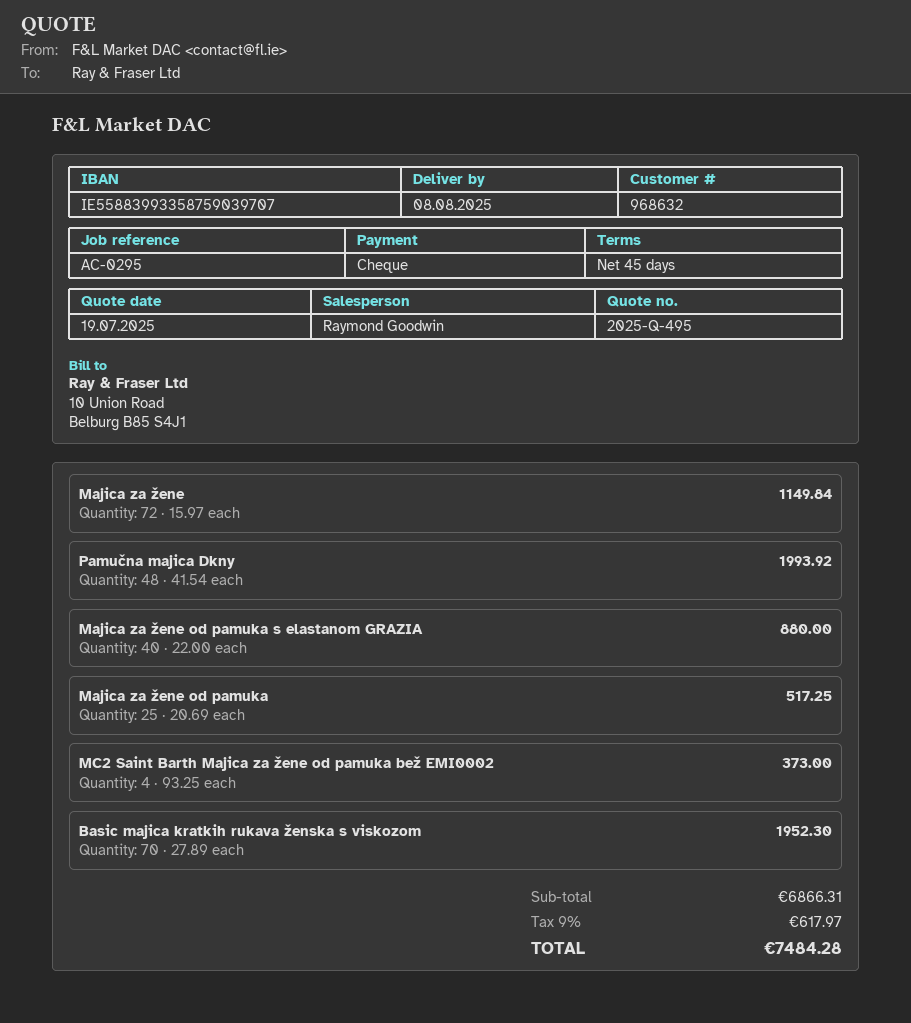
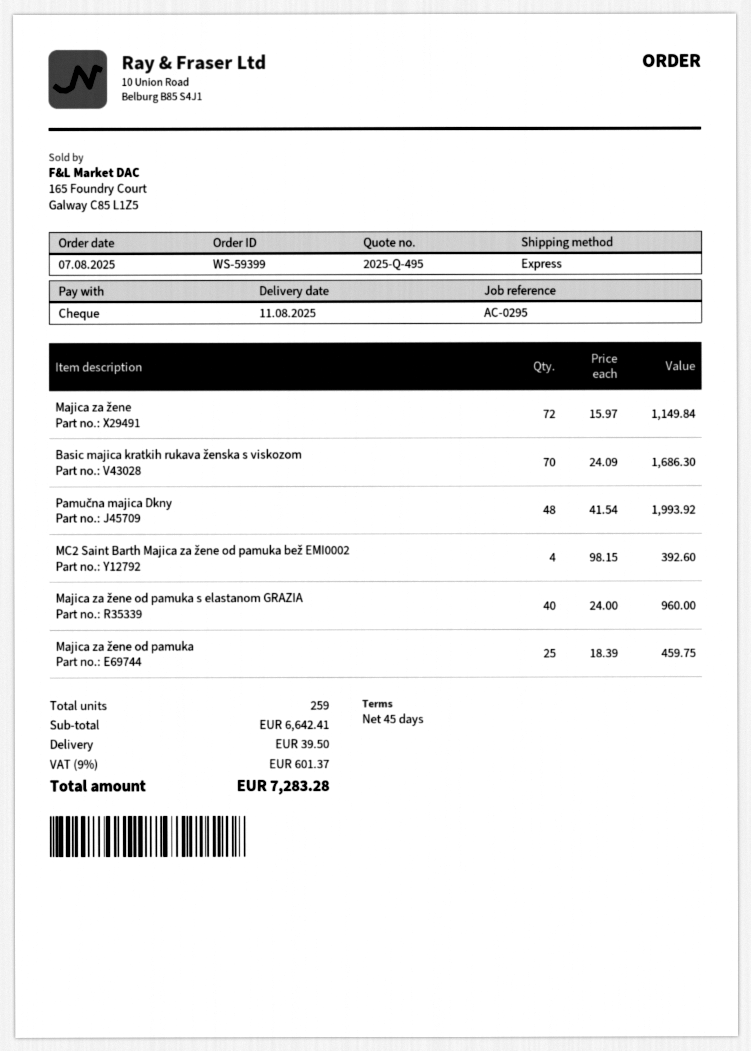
delivery date: 2025-08-08 -> 2025-08-11
Majica za žene od pamuka s elastanom GRAZIA: 40 x 22.00 = 880.00 -> 40 x 24.00 = 960.00
Majica za žene od pamuka: 25 x 20.69 = 517.25 -> 25 x 18.39 = 459.75
MC2 Saint Barth Majica za žene od pamuka bež EMI0002: 4 x 93.25 = 373.00 -> 4 x 98.15 = 392.60
Basic majica kratkih rukava ženska s viskozom: 70 x 27.89 = 1952.30 -> 70 x 24.09 = 1686.30
subtotal: 6866.31 -> 6642.41
shipping: none -> 39.50
tax: 9% = 617.97 -> 9% = 601.37
total: 7484.28 -> 7283.28

